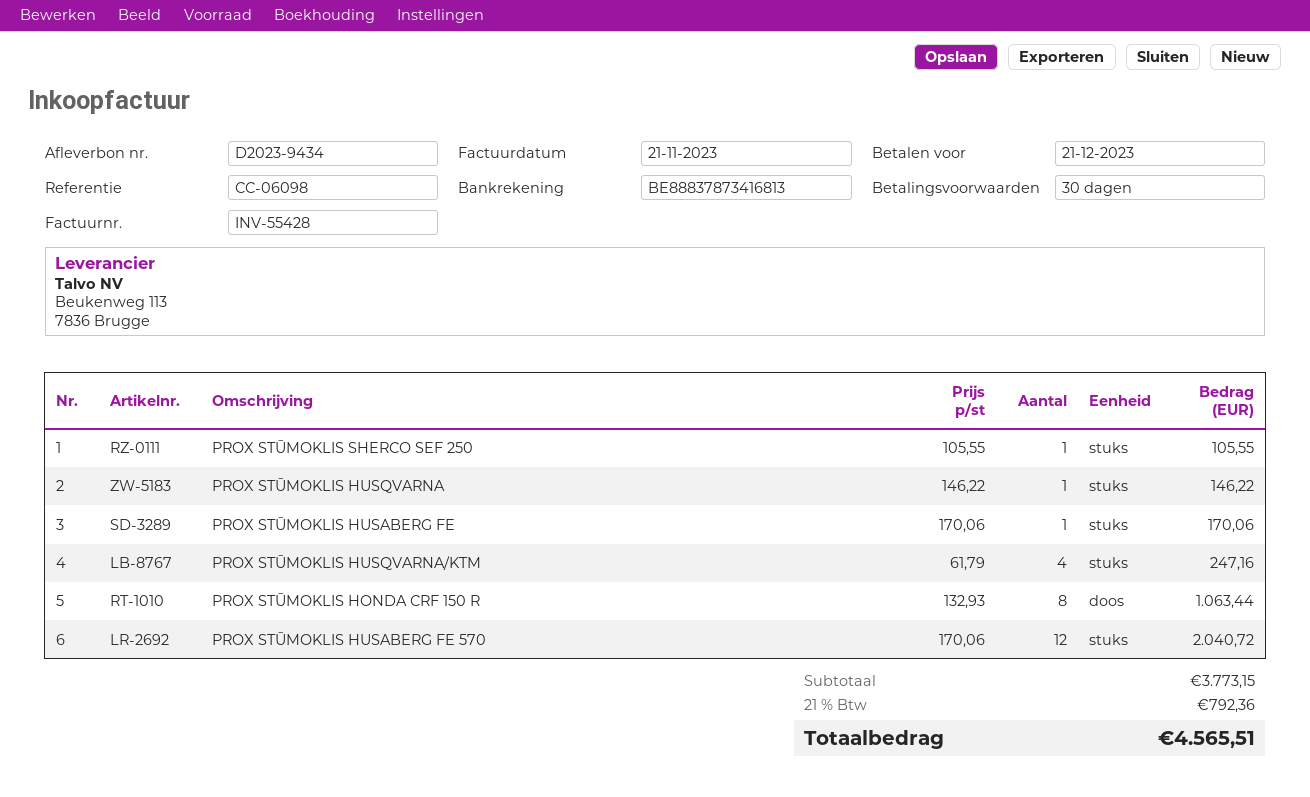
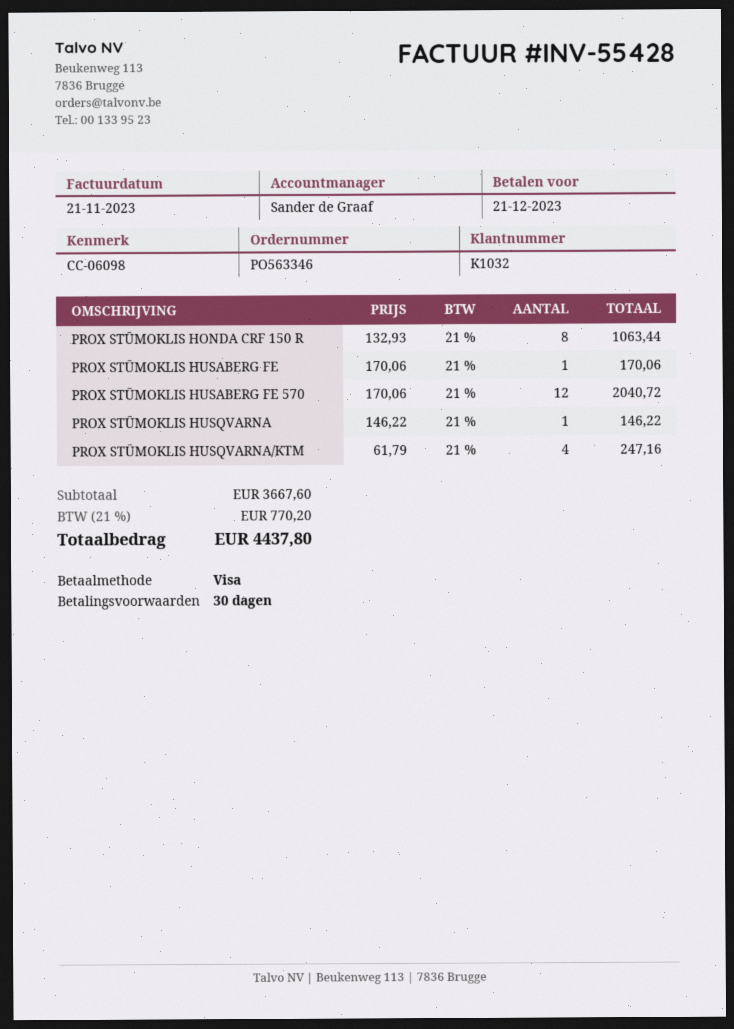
PROX STŪMOKLIS SHERCO SEF 250: 1 x 105.55 = 105.55 -> none
subtotal: 3773.15 -> 3667.60
tax: 21% = 792.36 -> 21% = 770.20
total: 4565.51 -> 4437.80

